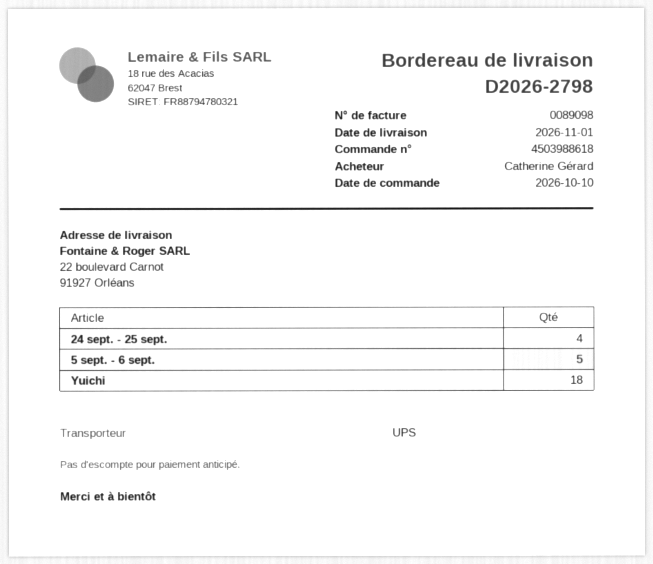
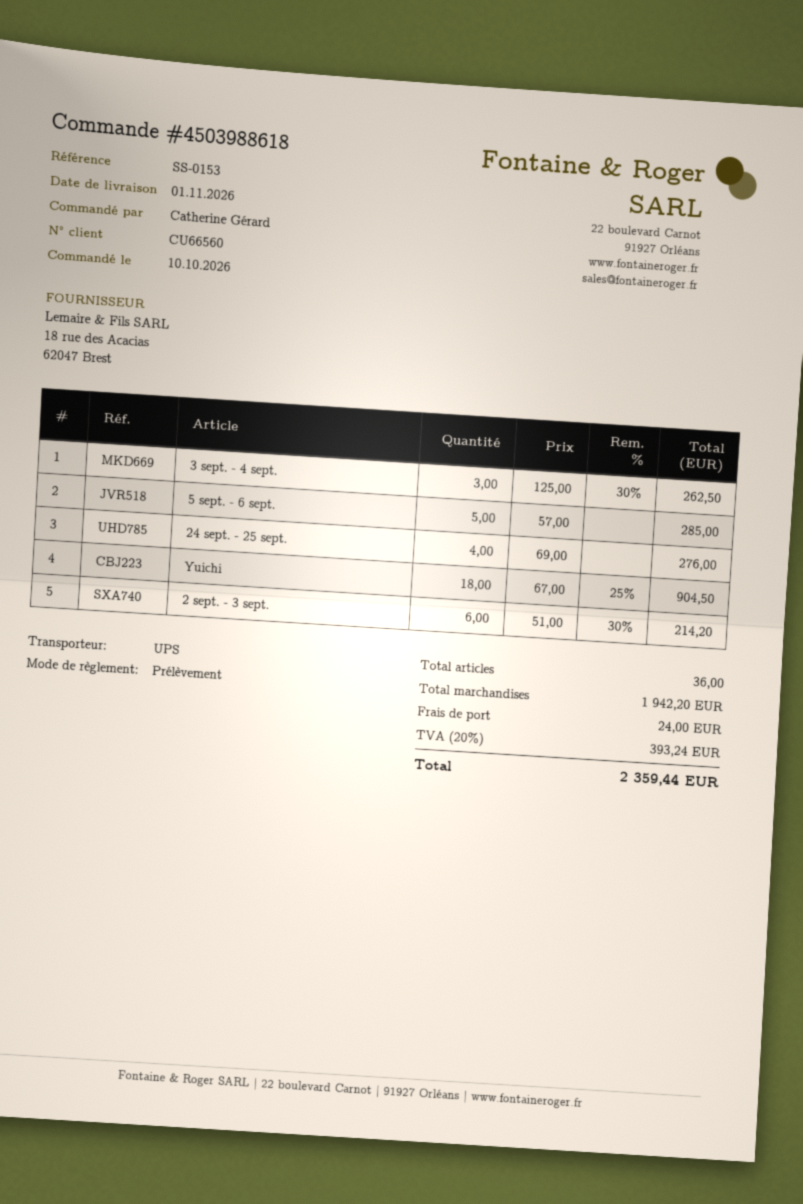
3 sept. - 4 sept.: none -> 3
2 sept. - 3 sept.: none -> 6

